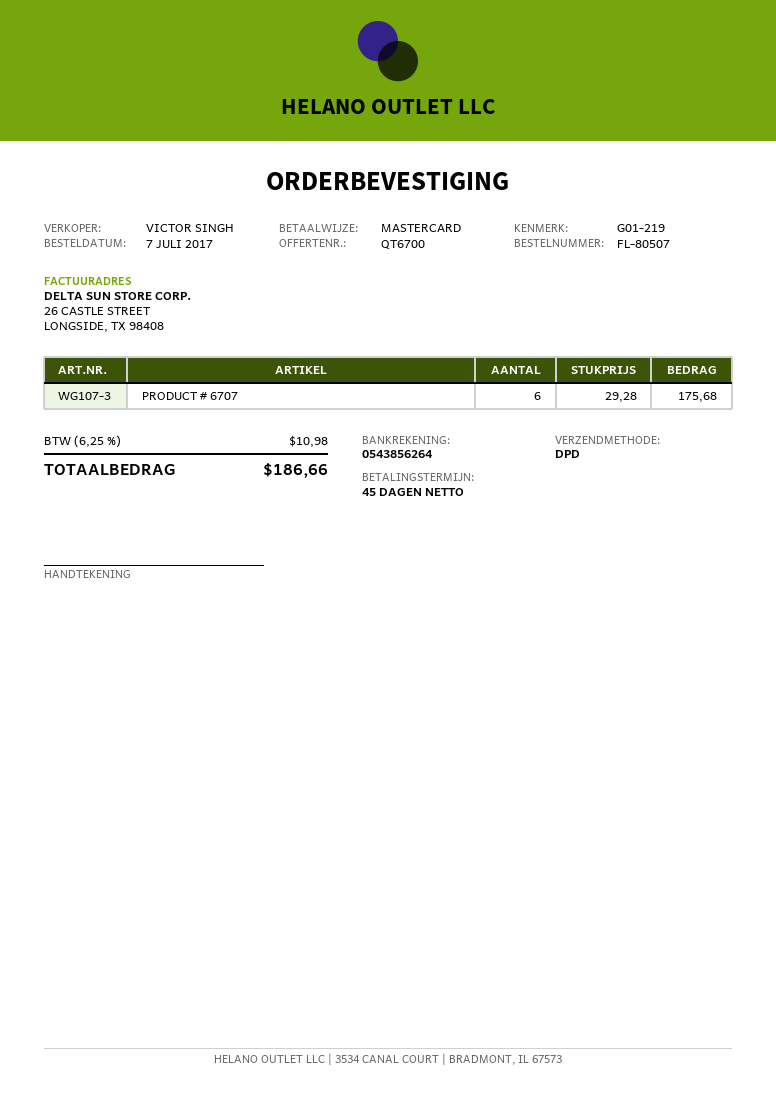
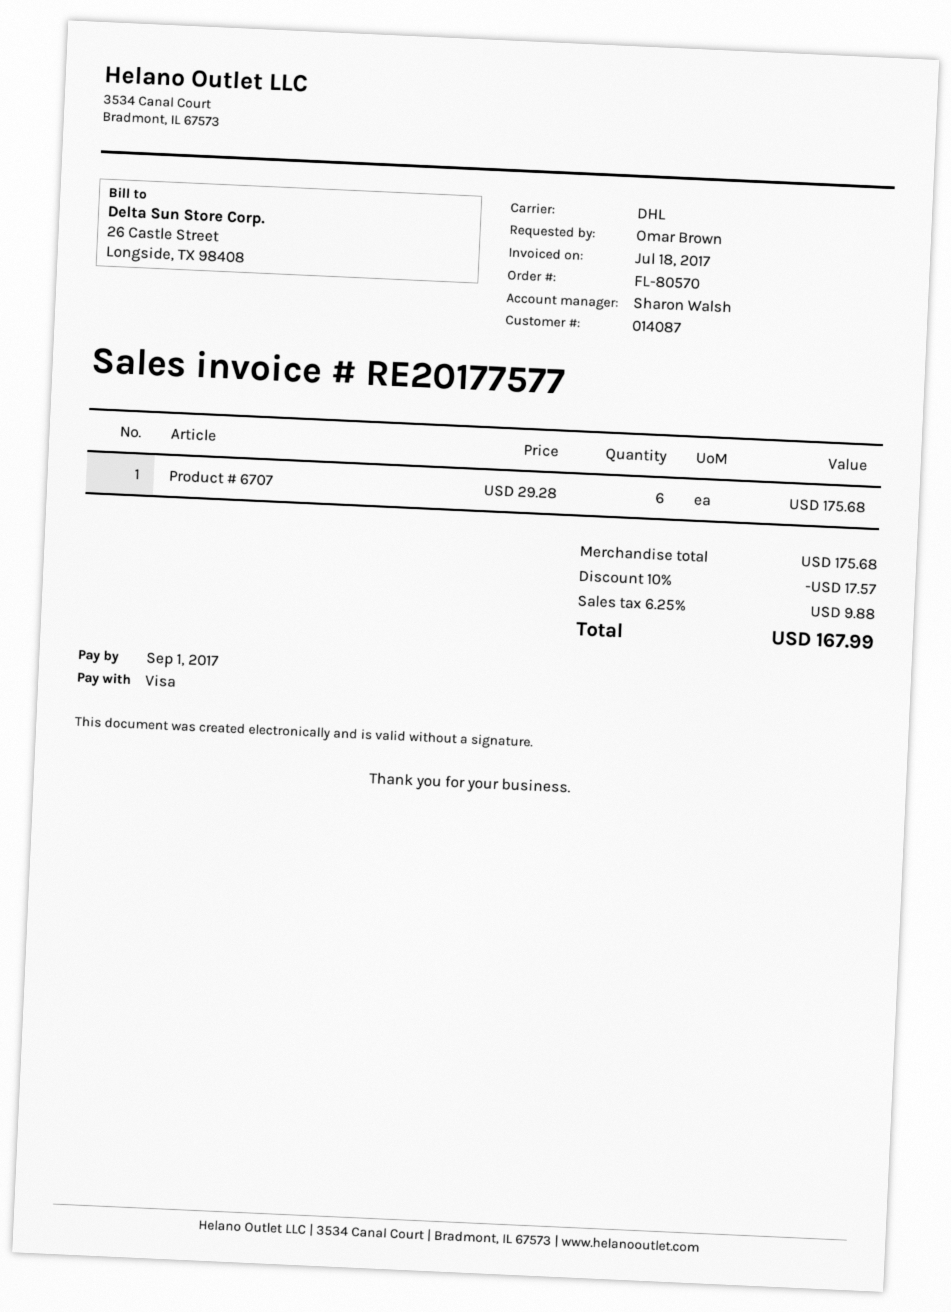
order number: FL-80507 -> FL-80570
sales rep: VICTOR SINGH -> Sharon Walsh
payment method: Mastercard -> Visa
shipping method: DPD -> DHL
discount: none -> 10% = 17.57
tax: 6.25% = 10.98 -> 6.25% = 9.88
total: 186.66 -> 167.99

